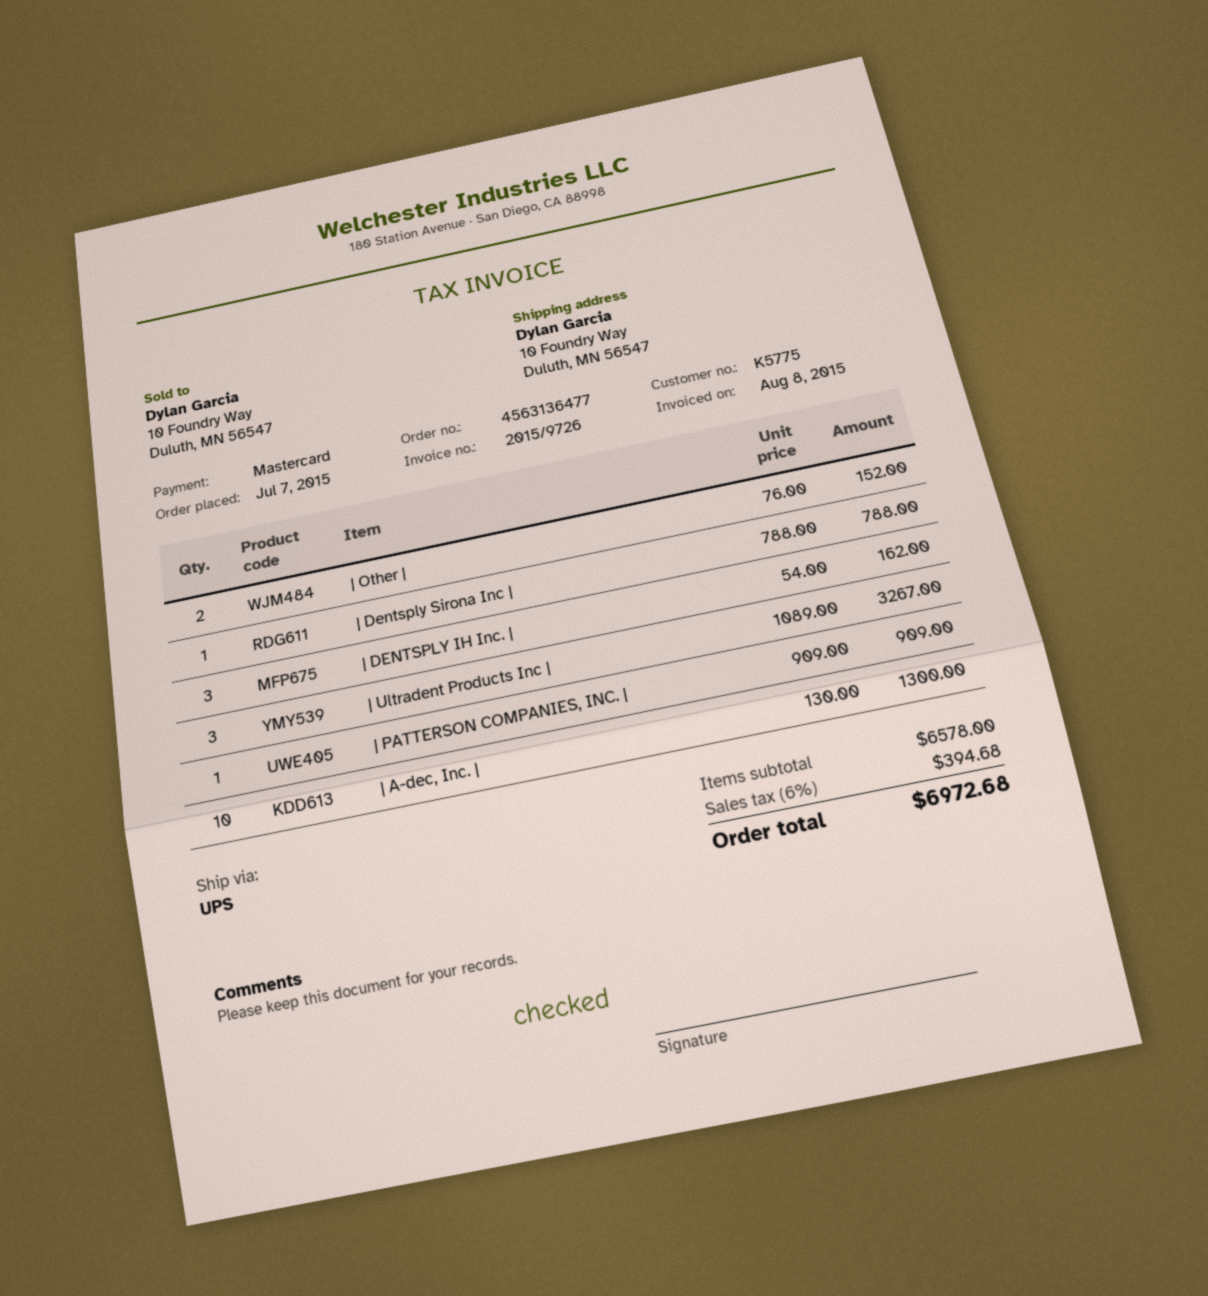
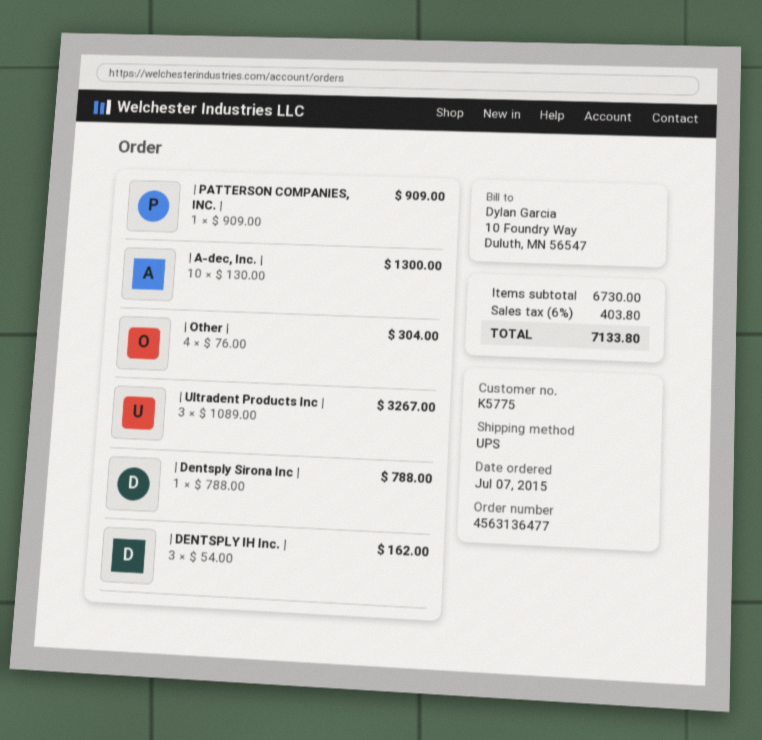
| Other |: 2 x 76.00 = 152.00 -> 4 x 76.00 = 304.00
subtotal: 6578.00 -> 6730.00
tax: 6% = 394.68 -> 6% = 403.80
total: 6972.68 -> 7133.80

